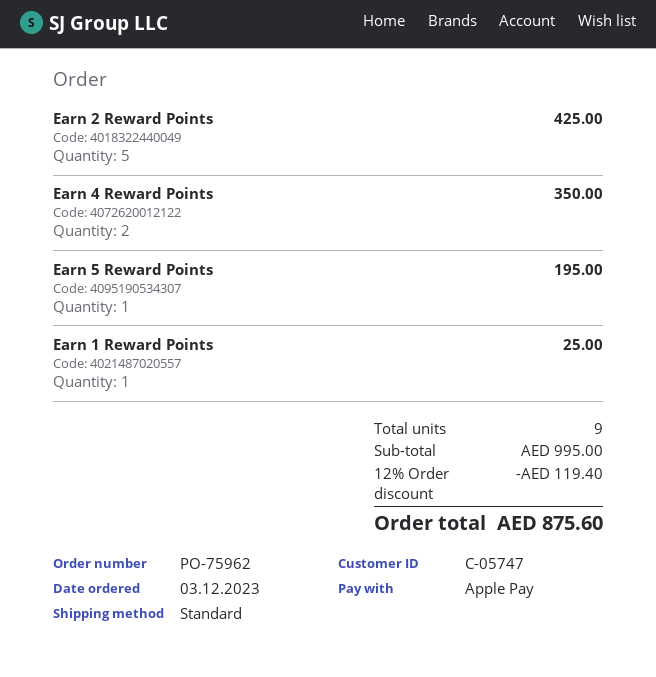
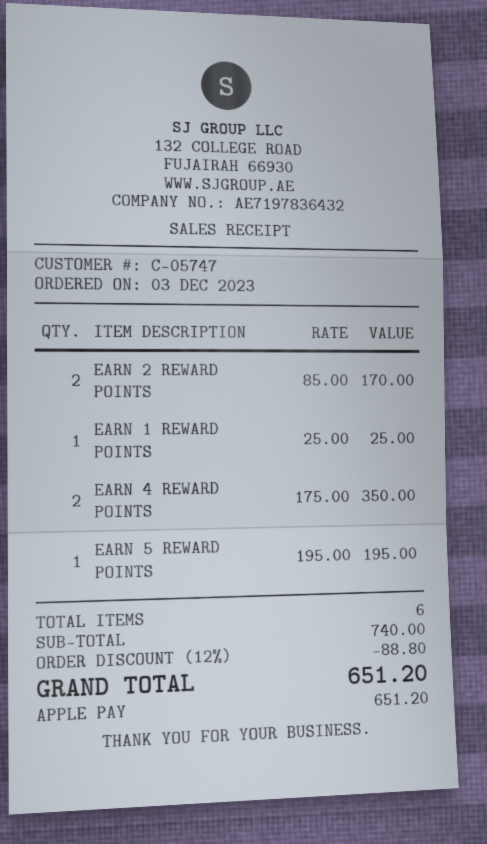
Earn 2 Reward Points: 5 for 425.00 -> 2 for 170.00
total quantity: 9 -> 6
subtotal: 995.00 -> 740.00
discount: 12% = 119.40 -> 12% = 88.80
total: 875.60 -> 651.20

